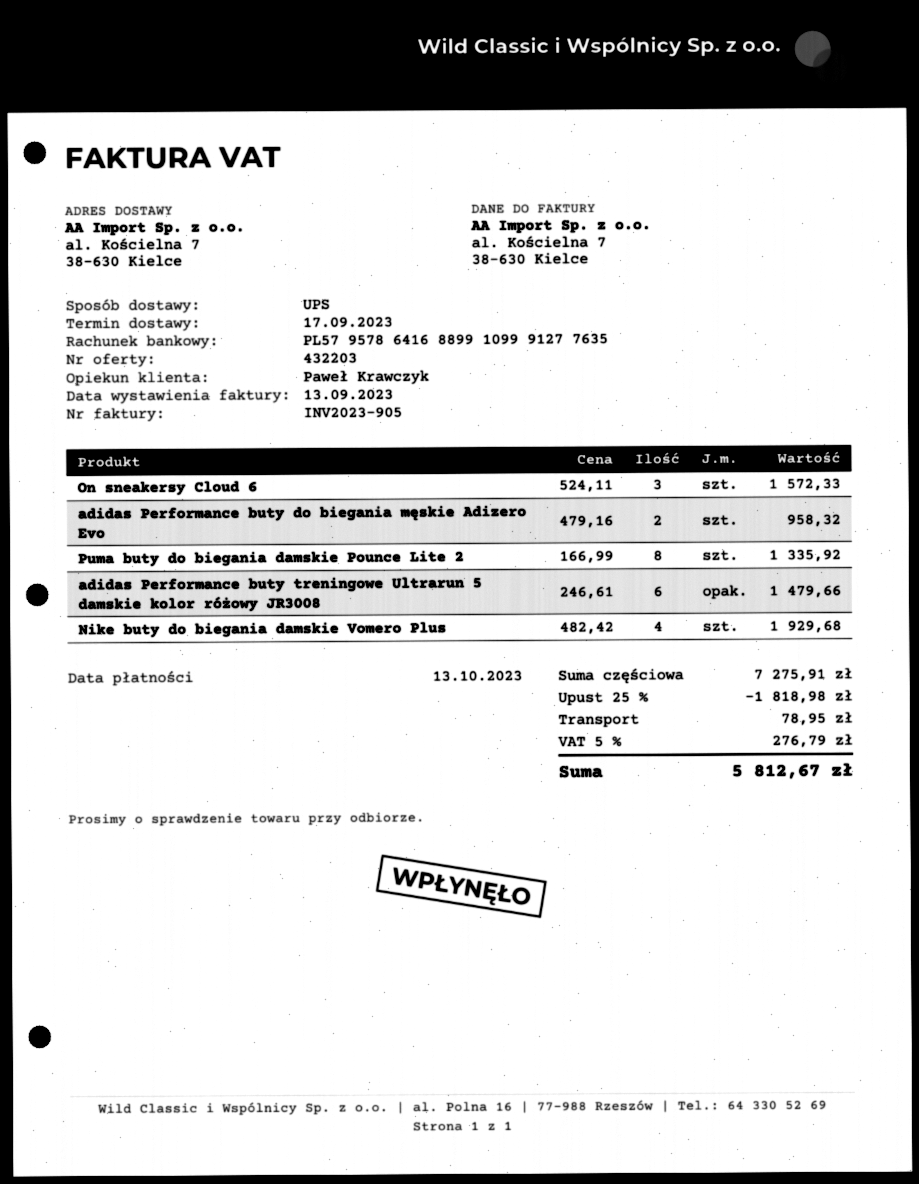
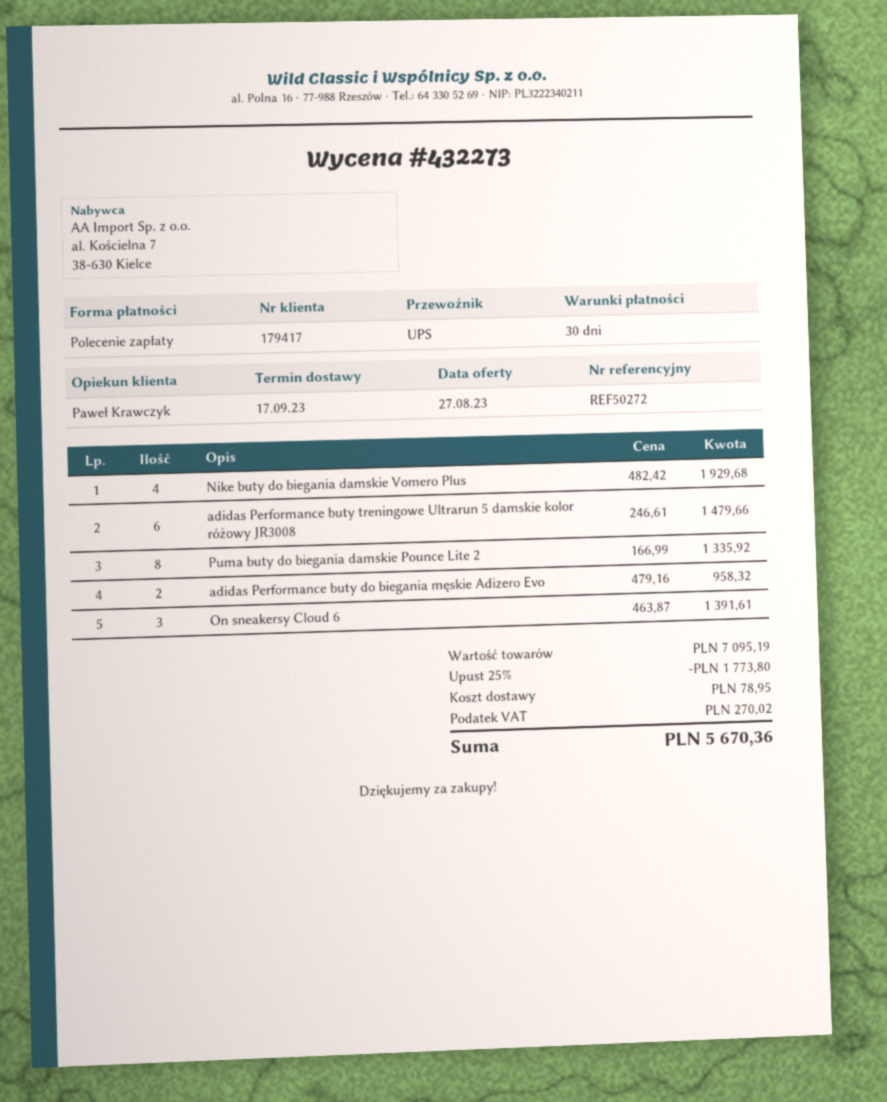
quote number: 432203 -> 432273
On sneakersy Cloud 6: 3 x 524.11 = 1572.33 -> 3 x 463.87 = 1391.61
subtotal: 7275.91 -> 7095.19
discount: 25% = 1818.98 -> 25% = 1773.80
tax: 276.79 -> 270.02
total: 5812.67 -> 5670.36

